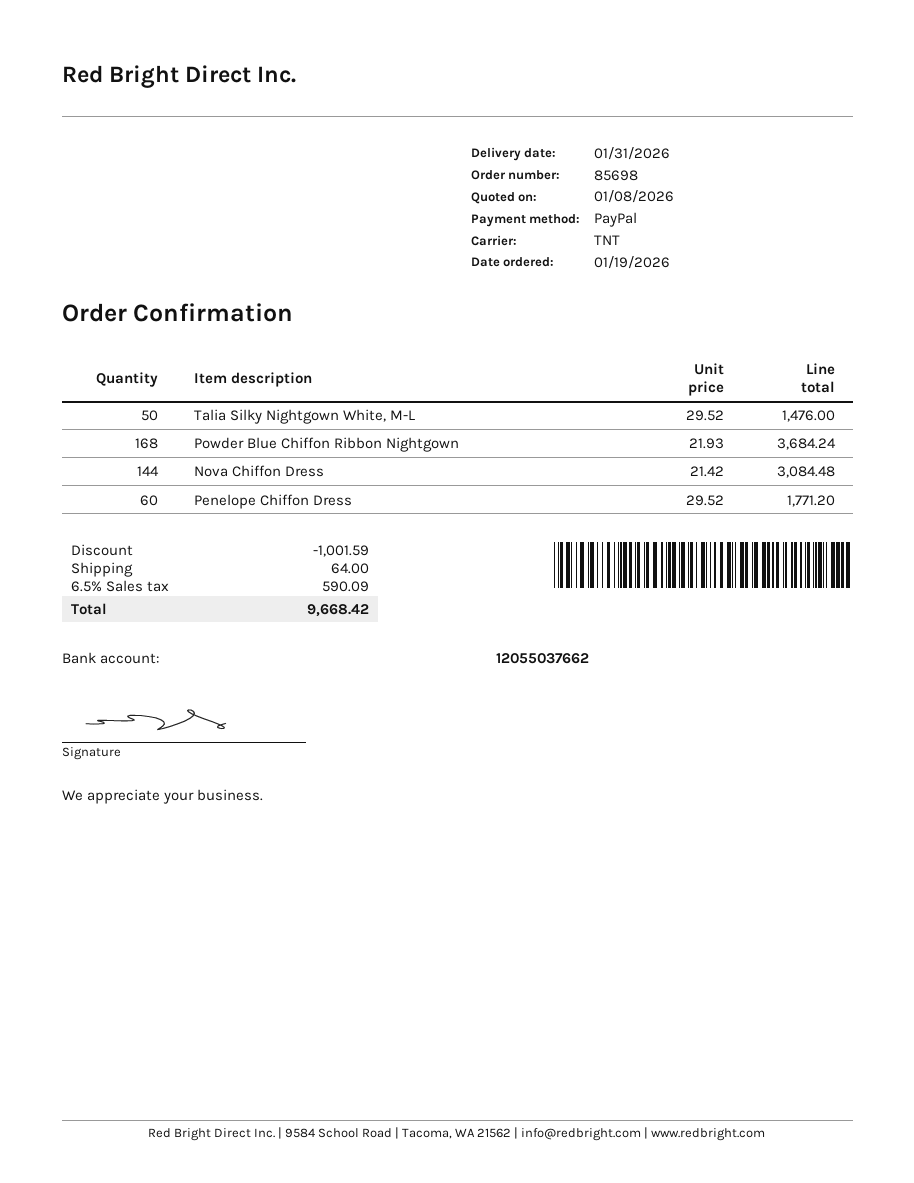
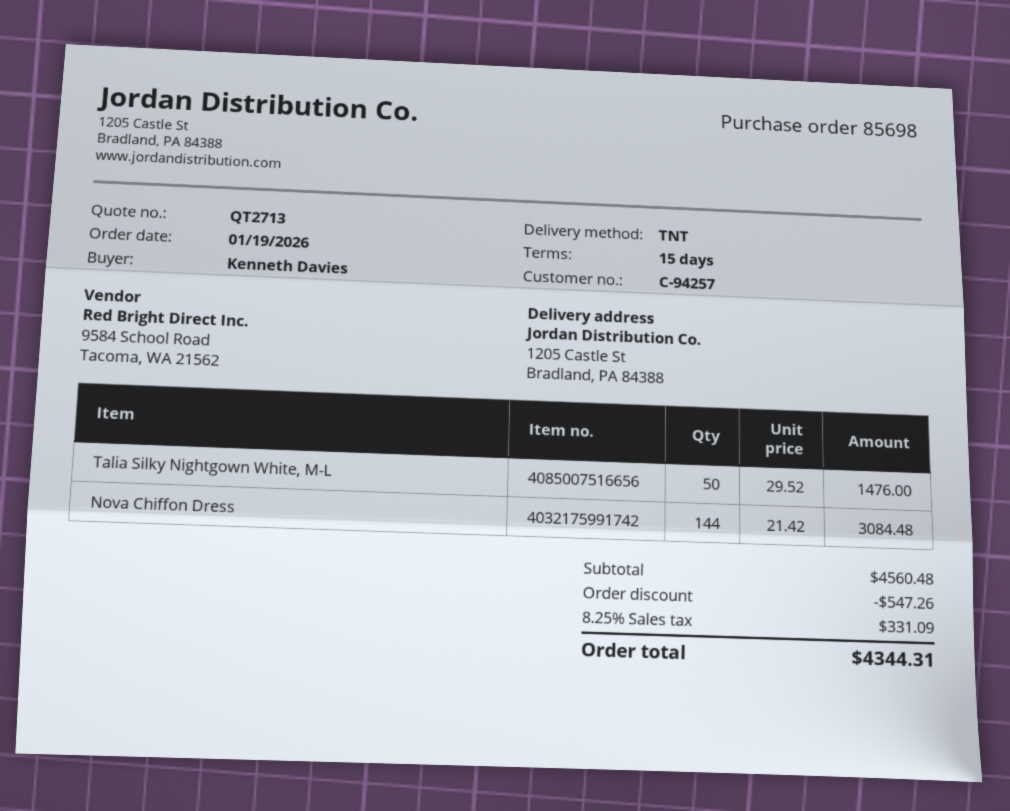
Powder Blue Chiffon Ribbon Nightgown: 168 x 21.93 = 3684.24 -> none
Penelope Chiffon Dress: 60 x 29.52 = 1771.20 -> none
discount: 1001.59 -> 547.26
shipping: 64.00 -> none
tax: 6.5% = 590.09 -> 8.25% = 331.09
total: 9668.42 -> 4344.31

